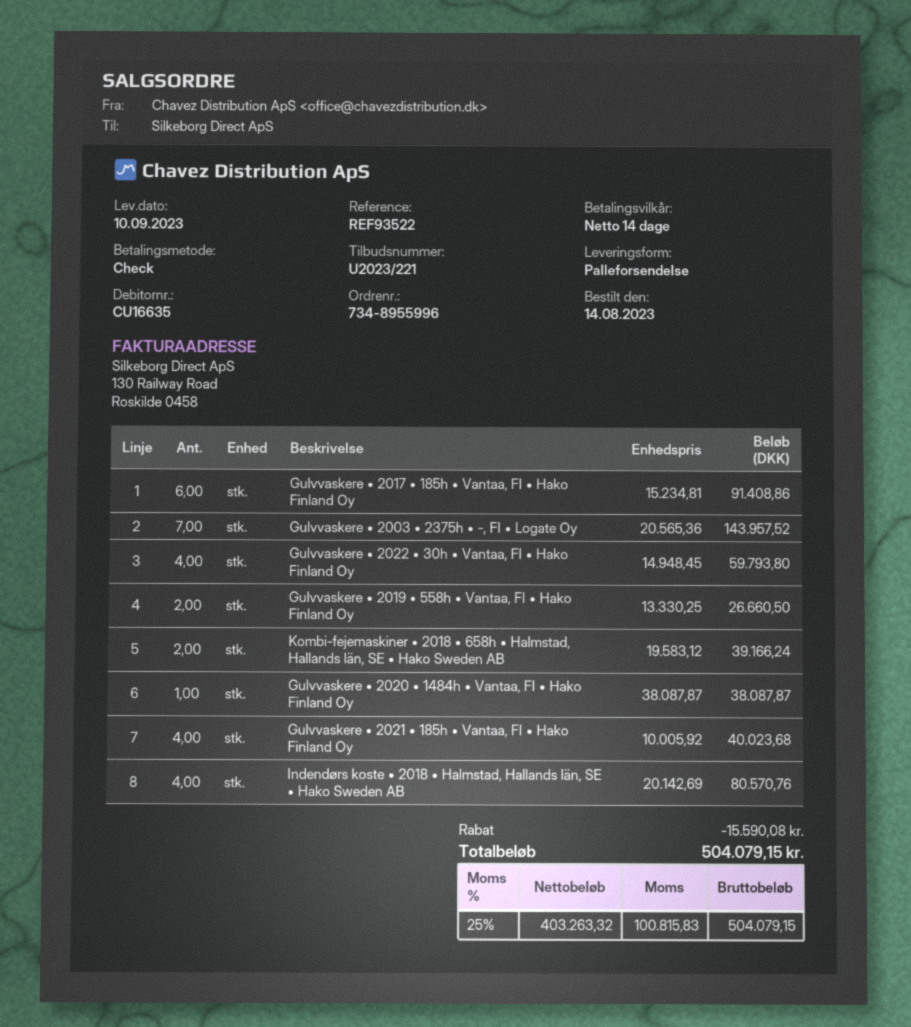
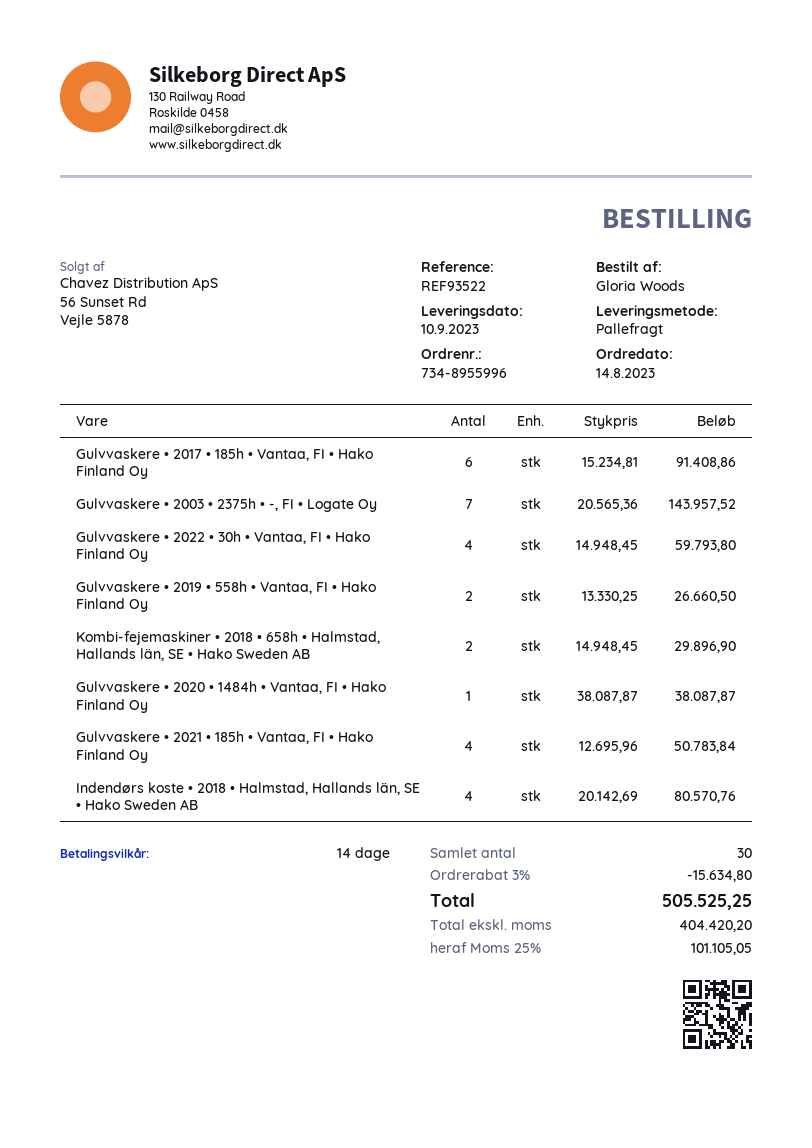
Kombi-fejemaskiner • 2018 • 658h • Halmstad, Hallands län, SE • Hako Sweden AB: 2 x 19583.12 = 39166.24 -> 2 x 14948.45 = 29896.90
Gulvvaskere • 2021 • 185h • Vantaa, FI • Hako Finland Oy: 4 x 10005.92 = 40023.68 -> 4 x 12695.96 = 50783.84
discount: 15590.08 -> 15634.80
net: 403263.32 -> 404420.20
tax: 25% = 100815.83 -> 25% = 101105.05
total: 504079.15 -> 505525.25

